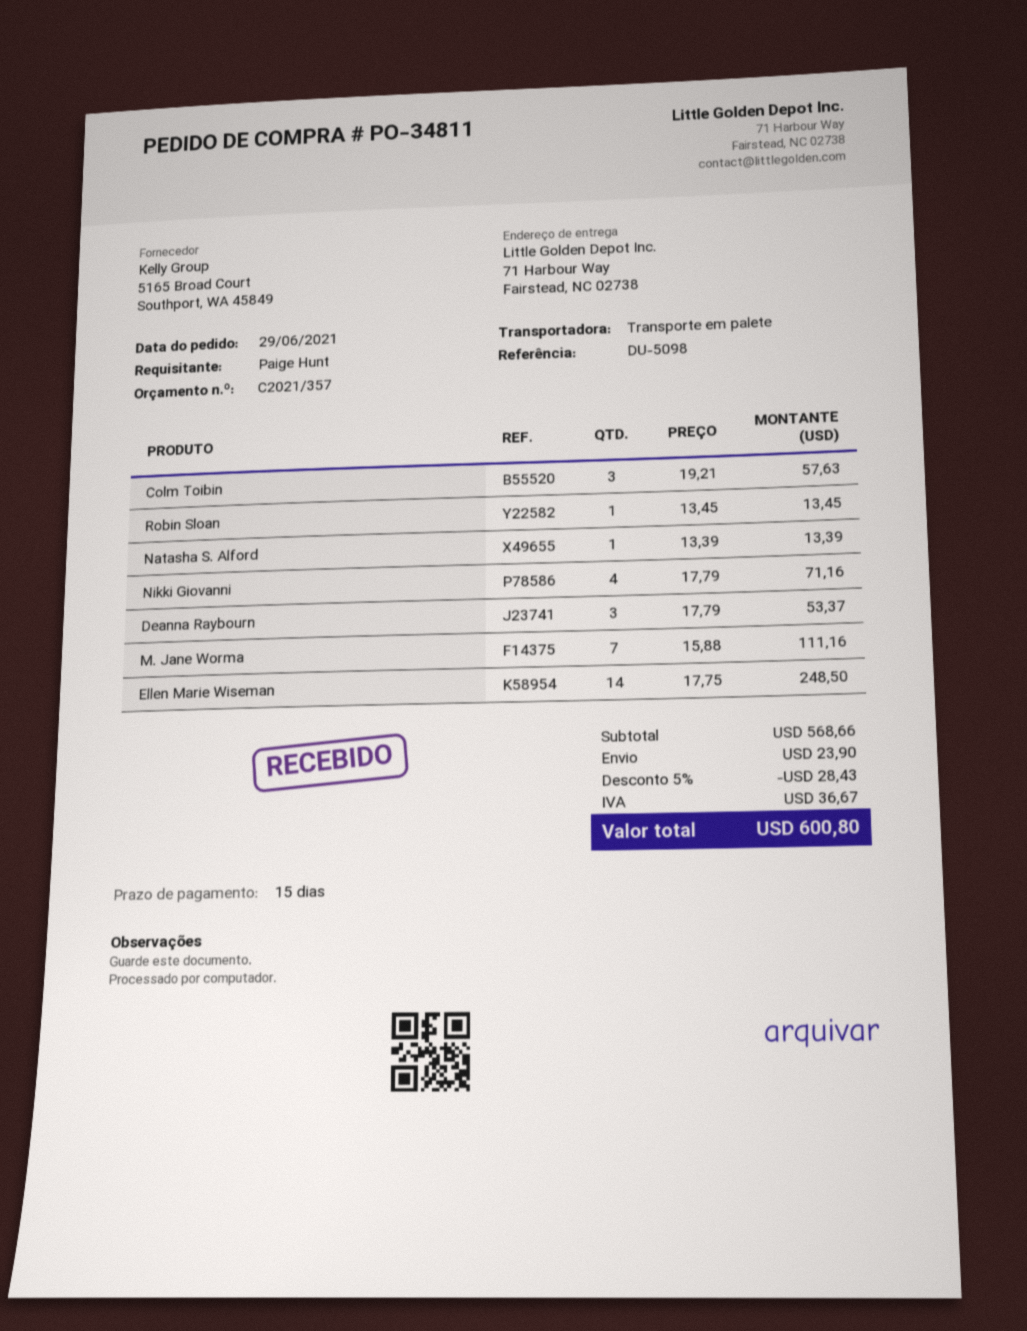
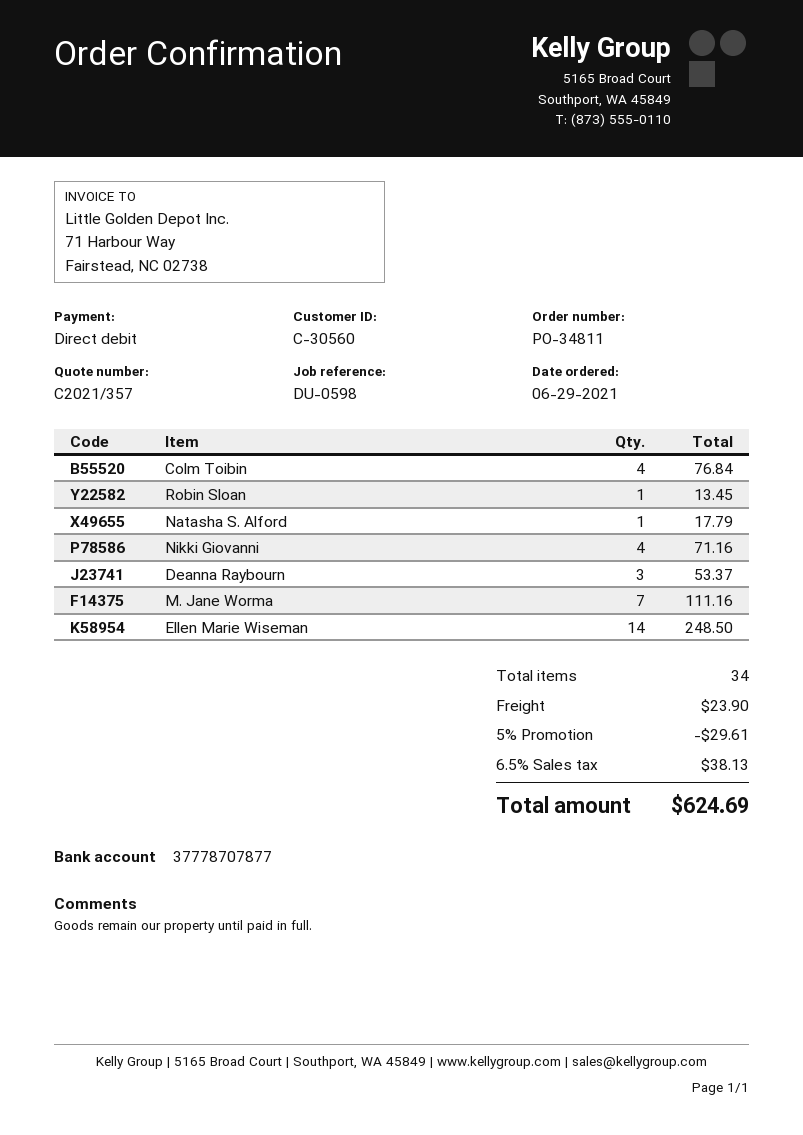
reference: DU-5098 -> DU-0598
Colm Toibin: 3 for 57.63 -> 4 for 76.84
Natasha S. Alford: 1 for 13.39 -> 1 for 17.79
discount: 5% = 28.43 -> 5% = 29.61
tax: 36.67 -> 38.13
total: 600.80 -> 624.69

